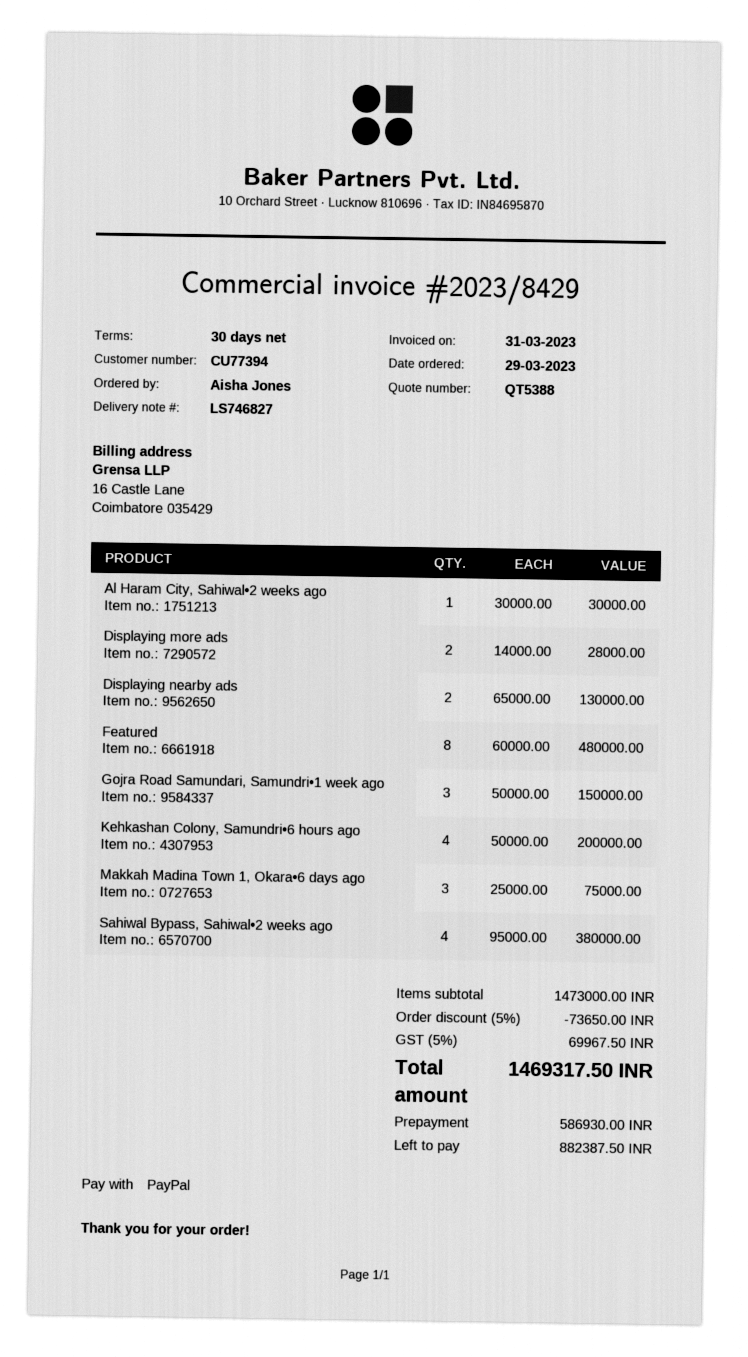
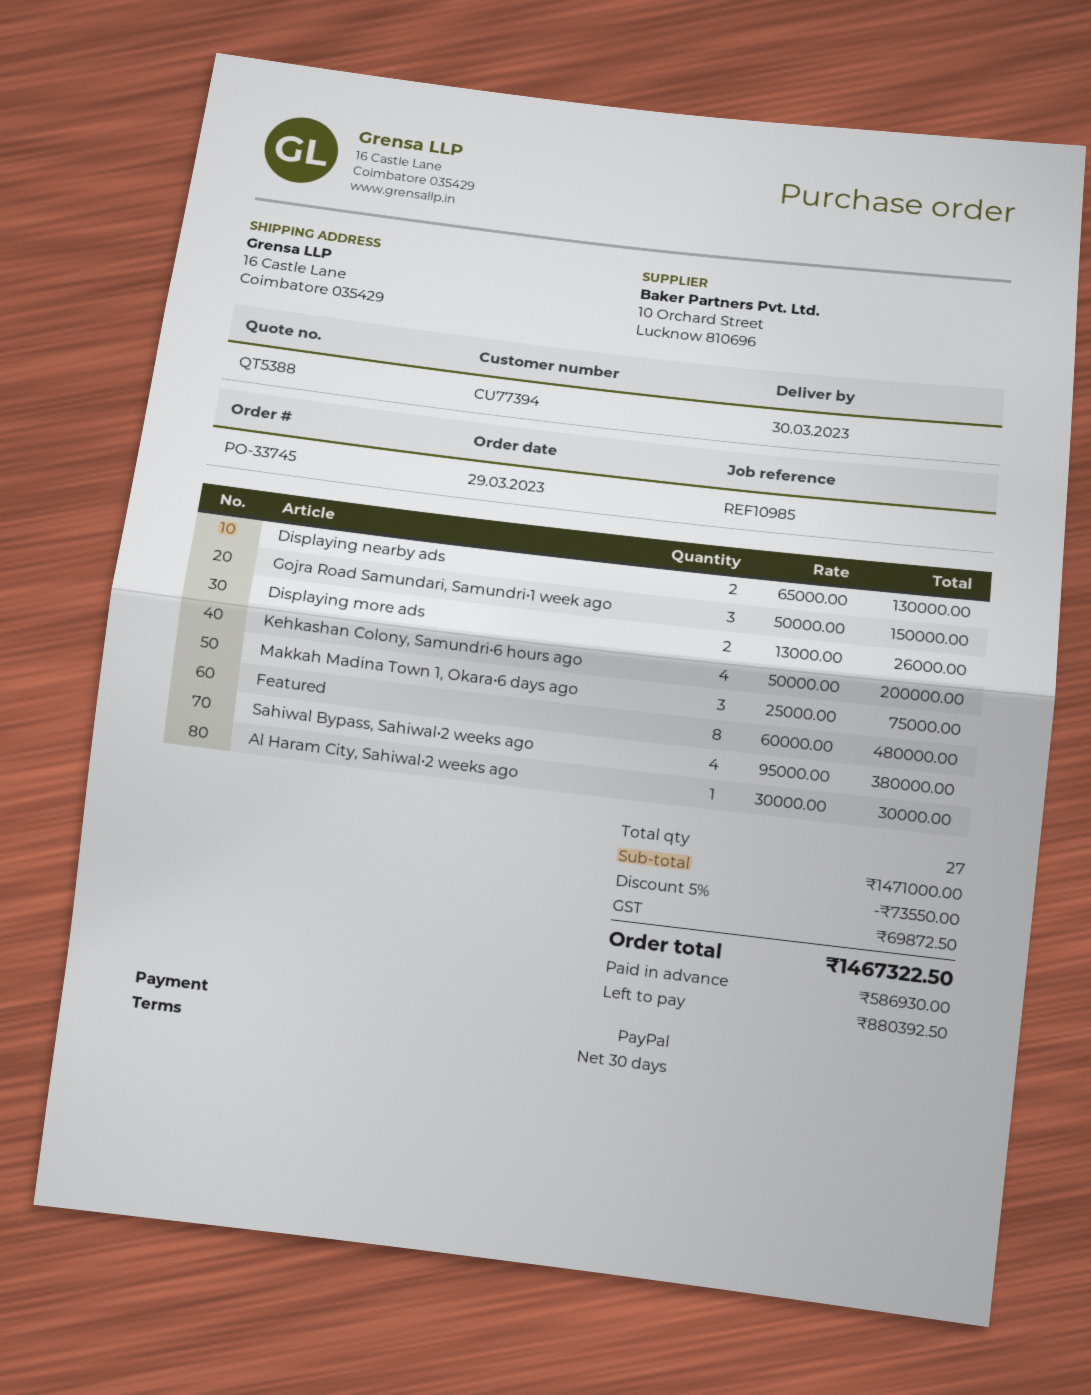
Displaying more ads: 2 x 14000.00 = 28000.00 -> 2 x 13000.00 = 26000.00
subtotal: 1473000.00 -> 1471000.00
discount: 5% = 73650.00 -> 5% = 73550.00
tax: 69967.50 -> 69872.50
total: 1469317.50 -> 1467322.50
balance: 882387.50 -> 880392.50

